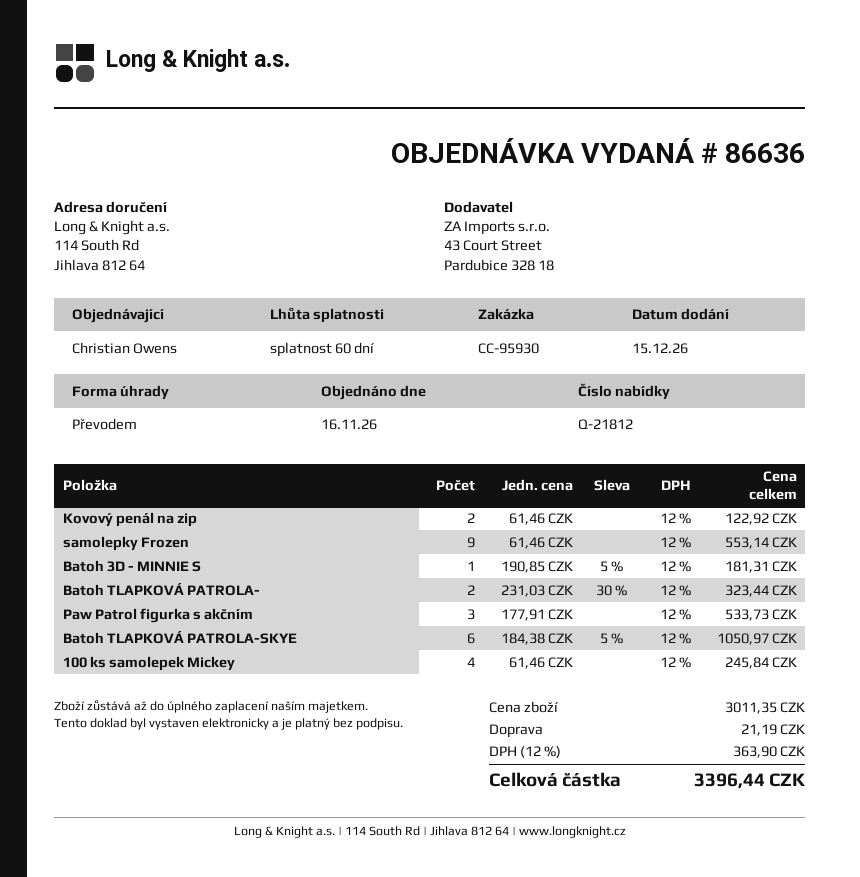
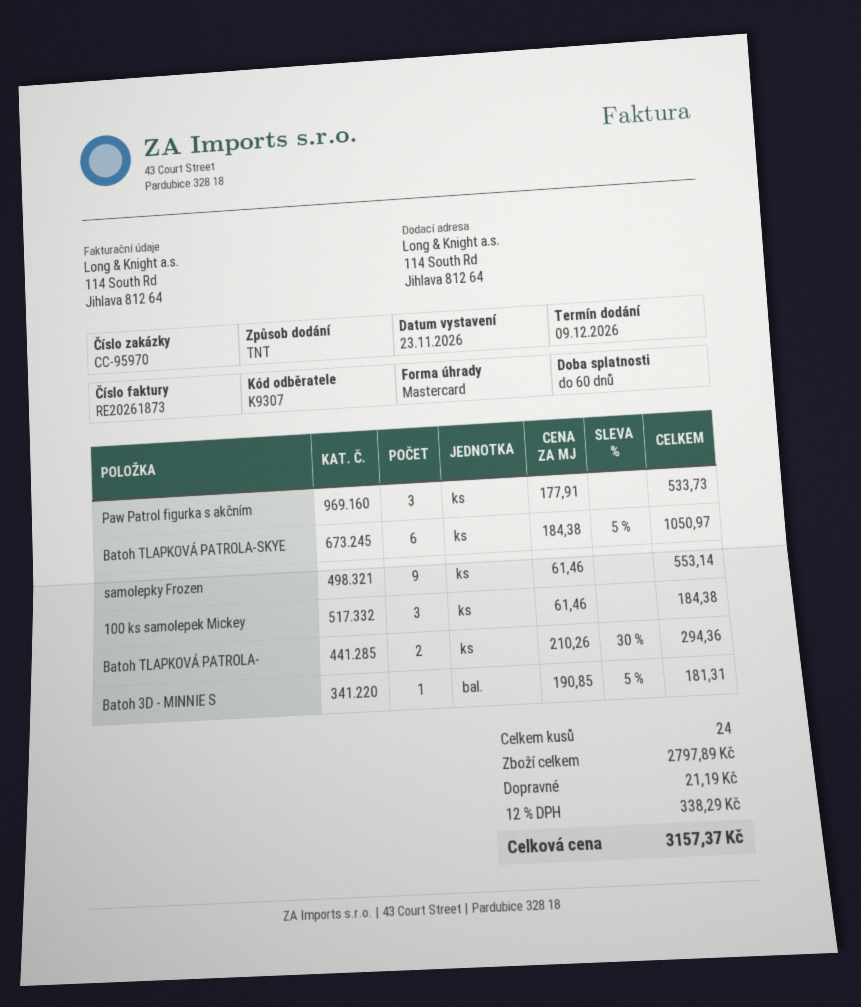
delivery date: 2026-12-15 -> 2026-12-09
reference: CC-95930 -> CC-95970
payment method: bank transfer -> Mastercard
Kovový penál na zip: 2 x 61.46 = 122.92 -> none
Batoh TLAPKOVÁ PATROLA-: 2 x 231.03 - 30% = 323.44 -> 2 x 210.26 - 30% = 294.36
100 ks samolepek Mickey: 4 x 61.46 = 245.84 -> 3 x 61.46 = 184.38
subtotal: 3011.35 -> 2797.89
tax: 12% = 363.90 -> 12% = 338.29
total: 3396.44 -> 3157.37

